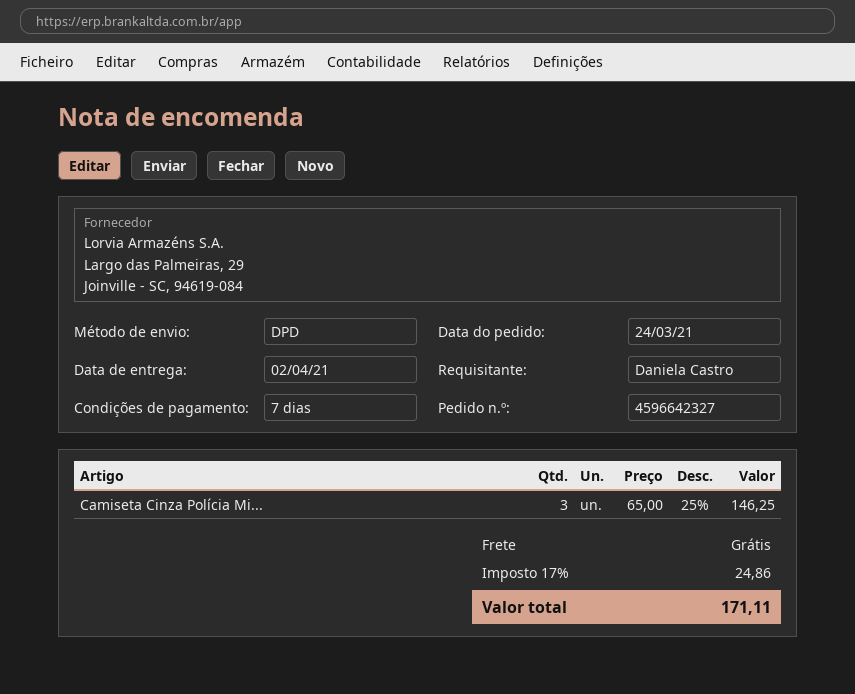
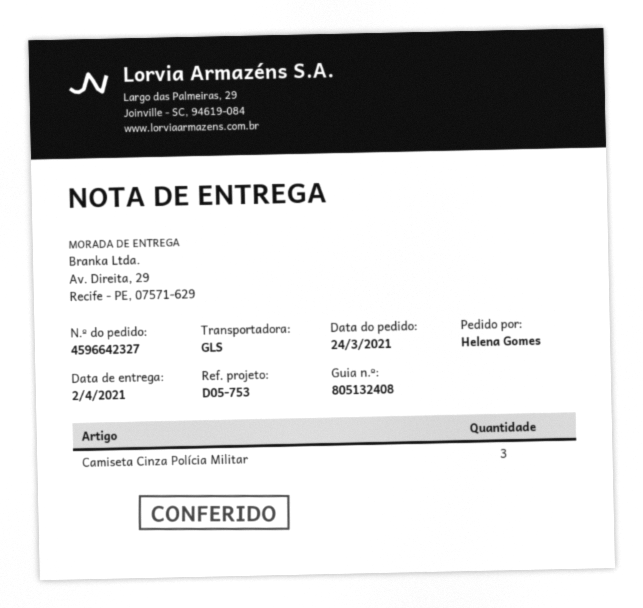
ordered by: Daniela Castro -> Helena Gomes
shipping method: DPD -> GLS

